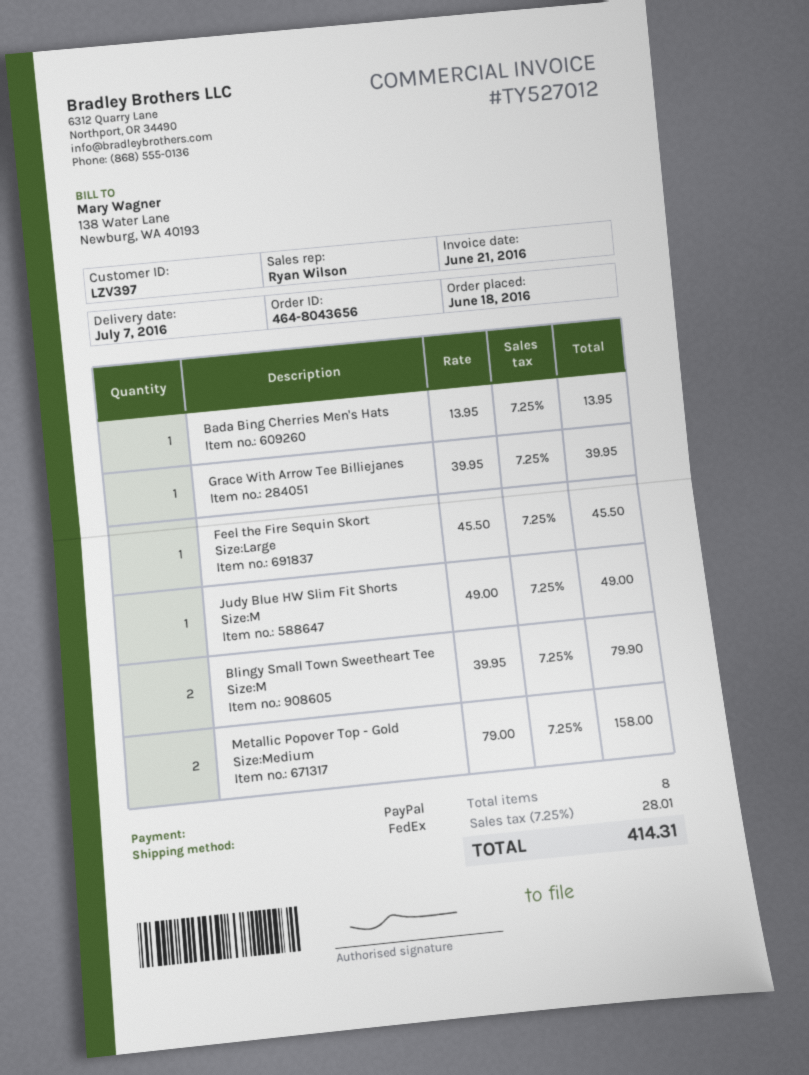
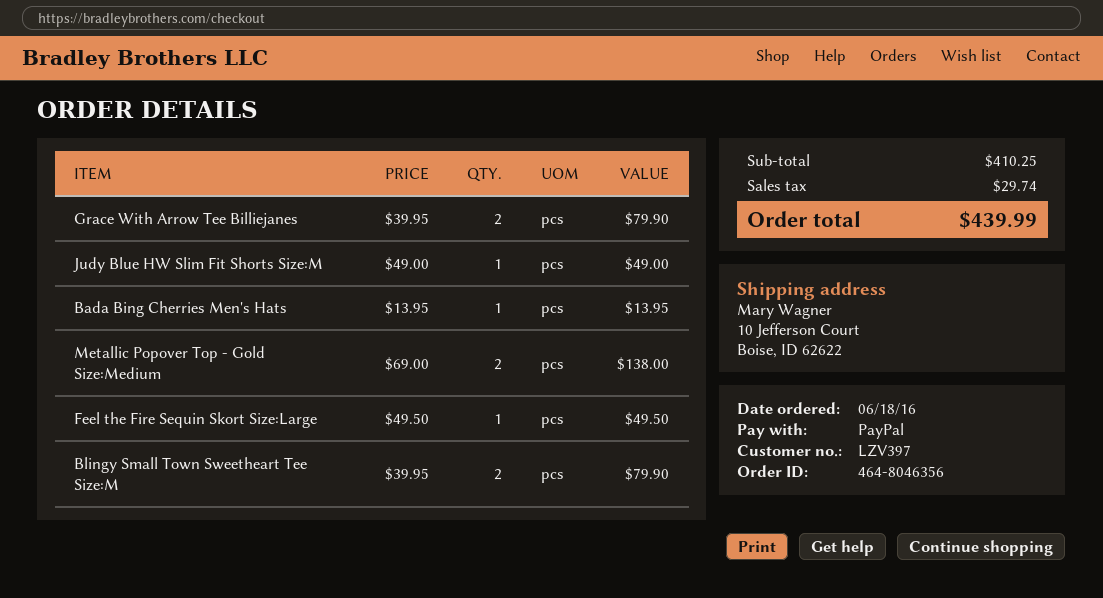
order number: 464-8043656 -> 464-8046356
Grace With Arrow Tee Billiejanes: 1 x 39.95 = 39.95 -> 2 x 39.95 = 79.90
Feel the Fire Sequin Skort Size:Large: 1 x 45.50 = 45.50 -> 1 x 49.50 = 49.50
Metallic Popover Top - Gold Size:Medium: 2 x 79.00 = 158.00 -> 2 x 69.00 = 138.00
tax: 28.01 -> 29.74
total: 414.31 -> 439.99

